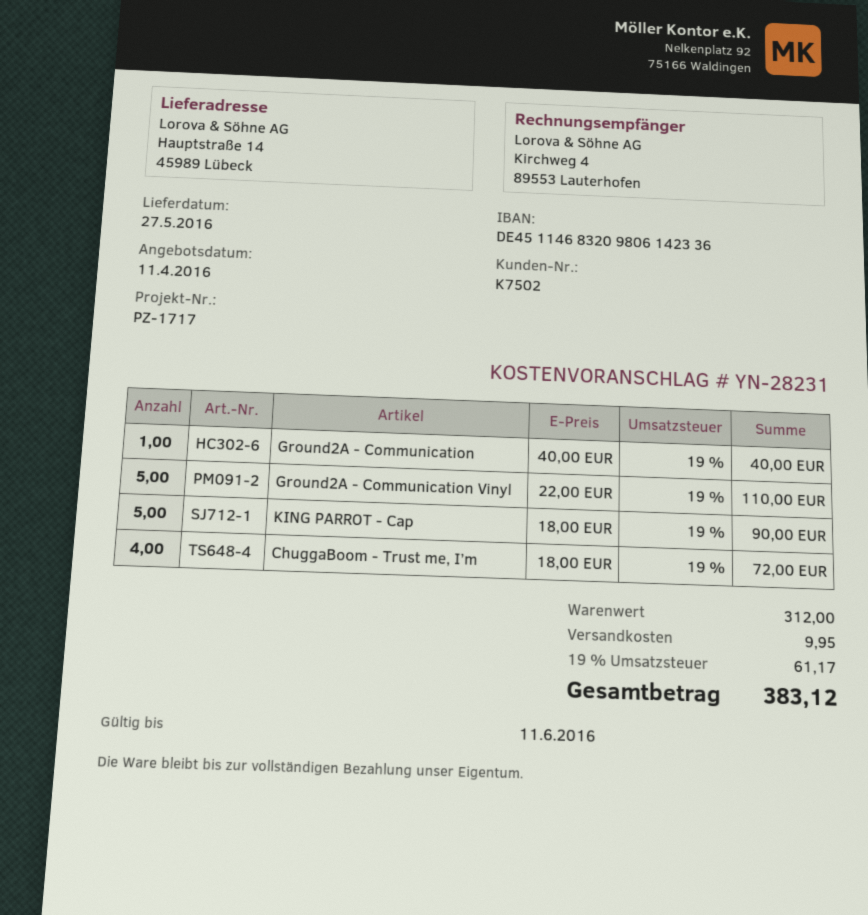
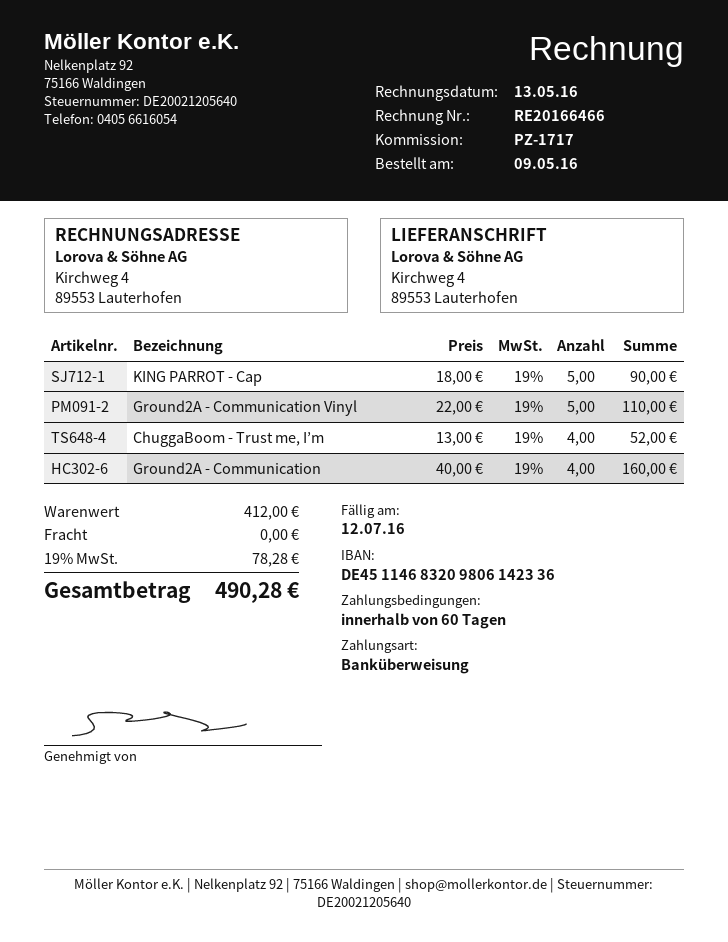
ship to: Hauptstraße 14, 45989 Lübeck -> Kirchweg 4, 89553 Lauterhofen
Ground2A - Communication: 1 x 40.00 = 40.00 -> 4 x 40.00 = 160.00
ChuggaBoom - Trust me, I’m: 4 x 18.00 = 72.00 -> 4 x 13.00 = 52.00
subtotal: 312.00 -> 412.00
shipping: 9.95 -> 0.00
tax: 19% = 61.17 -> 19% = 78.28
total: 383.12 -> 490.28

